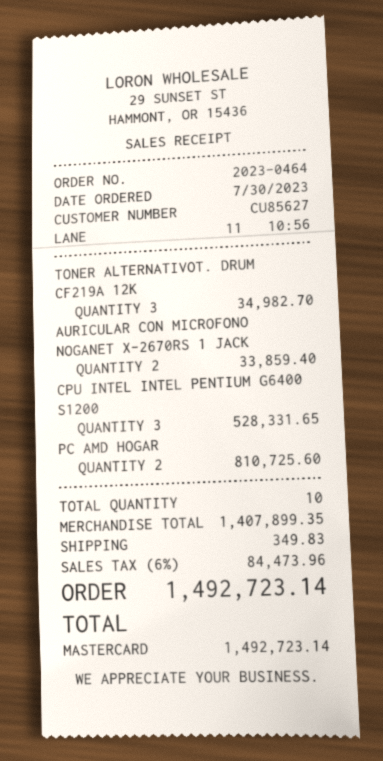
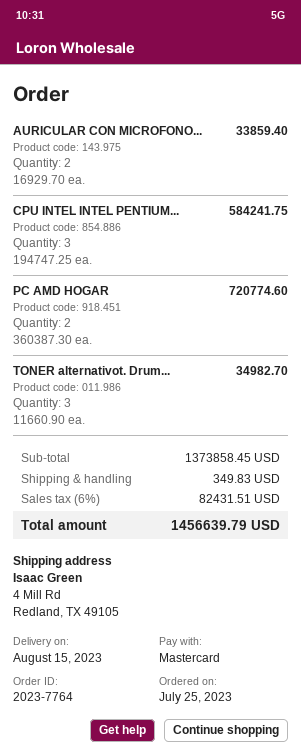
order number: 2023-0464 -> 2023-7764
order date: 2023-07-30 -> 2023-07-25
CPU INTEL INTEL PENTIUM G6400 S1200: 3 for 528331.65 -> 3 for 584241.75
PC AMD HOGAR: 2 for 810725.60 -> 2 for 720774.60
subtotal: 1407899.35 -> 1373858.45
tax: 6% = 84473.96 -> 6% = 82431.51
total: 1492723.14 -> 1456639.79

